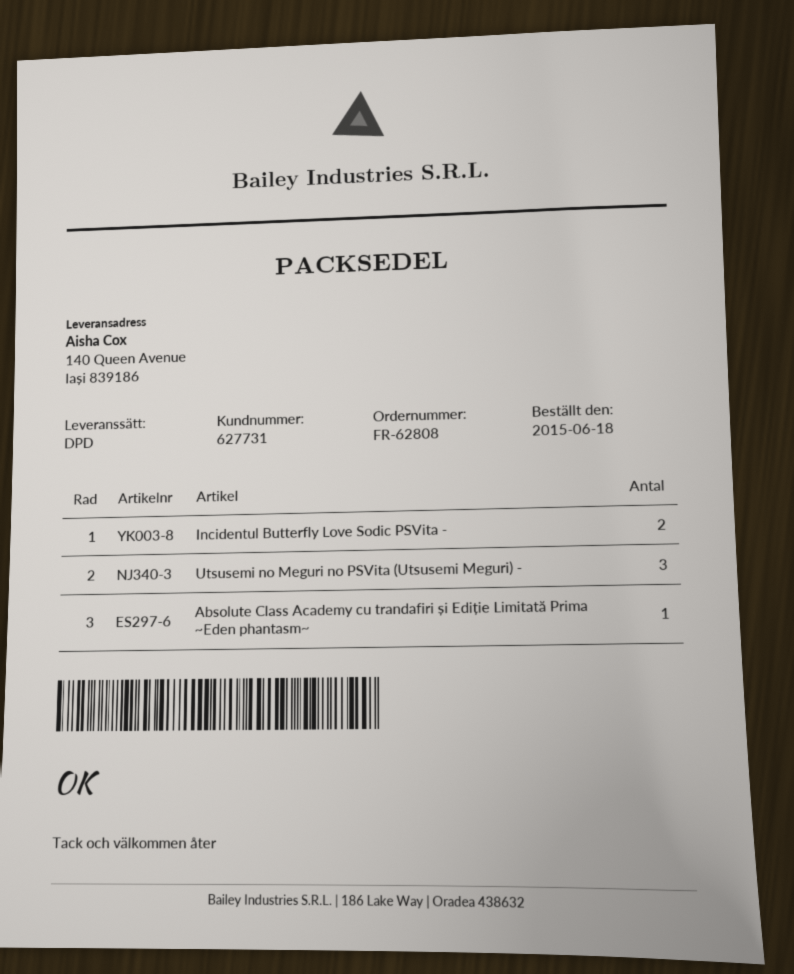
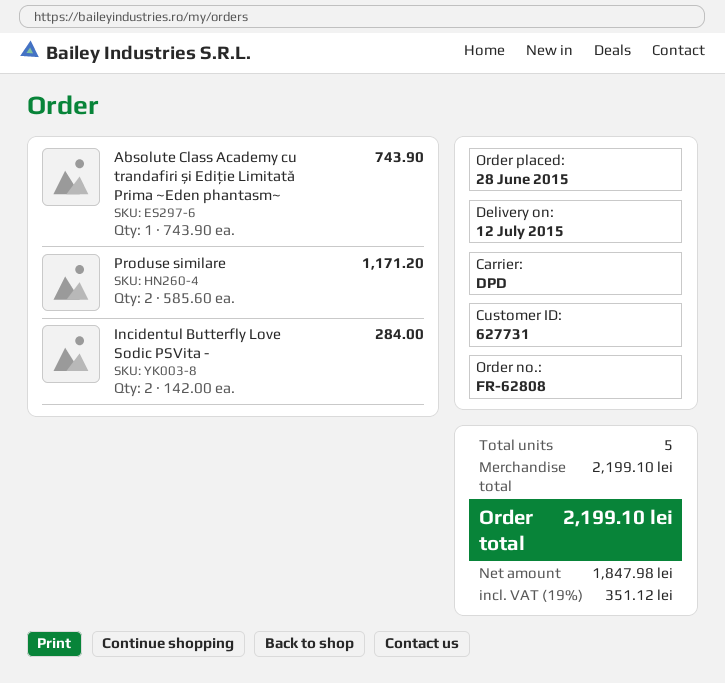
order date: 2015-06-18 -> 2015-06-28
Utsusemi no Meguri no PSVita (Utsusemi Meguri) -: 3 -> none
Produse similare: none -> 2

